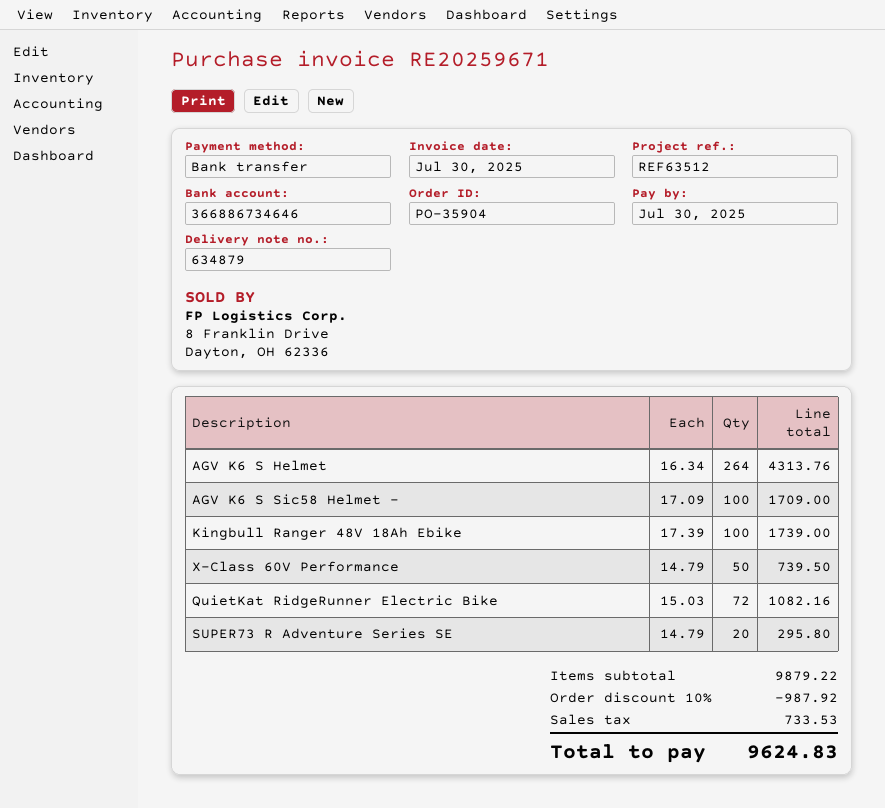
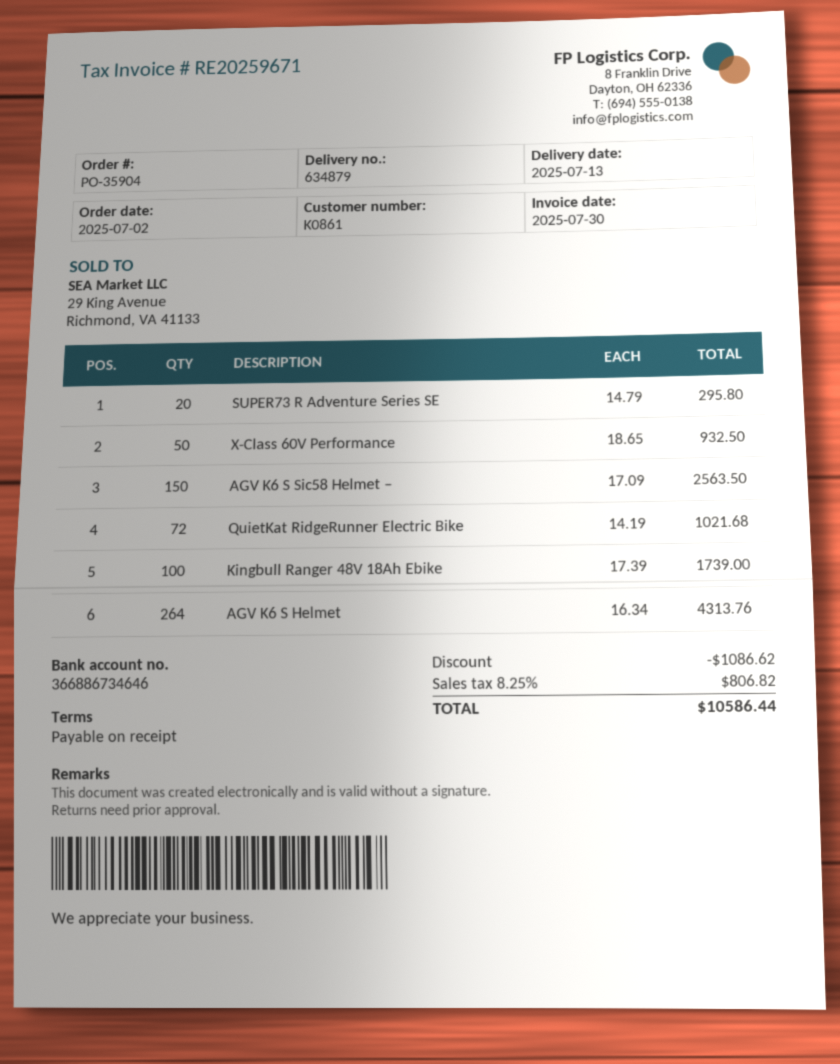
AGV K6 S Sic58 Helmet –: 100 x 17.09 = 1709.00 -> 150 x 17.09 = 2563.50
X-Class 60V Performance: 50 x 14.79 = 739.50 -> 50 x 18.65 = 932.50
QuietKat RidgeRunner Electric Bike: 72 x 15.03 = 1082.16 -> 72 x 14.19 = 1021.68
discount: 987.92 -> 1086.62
tax: 733.53 -> 806.82
total: 9624.83 -> 10586.44

